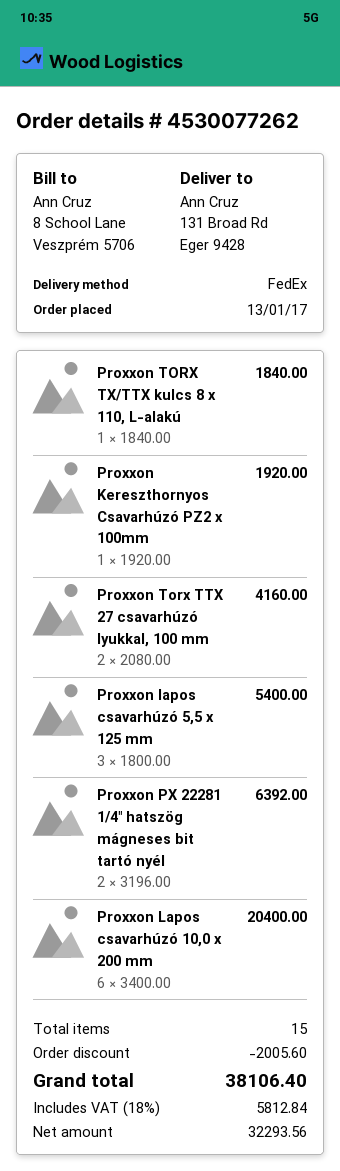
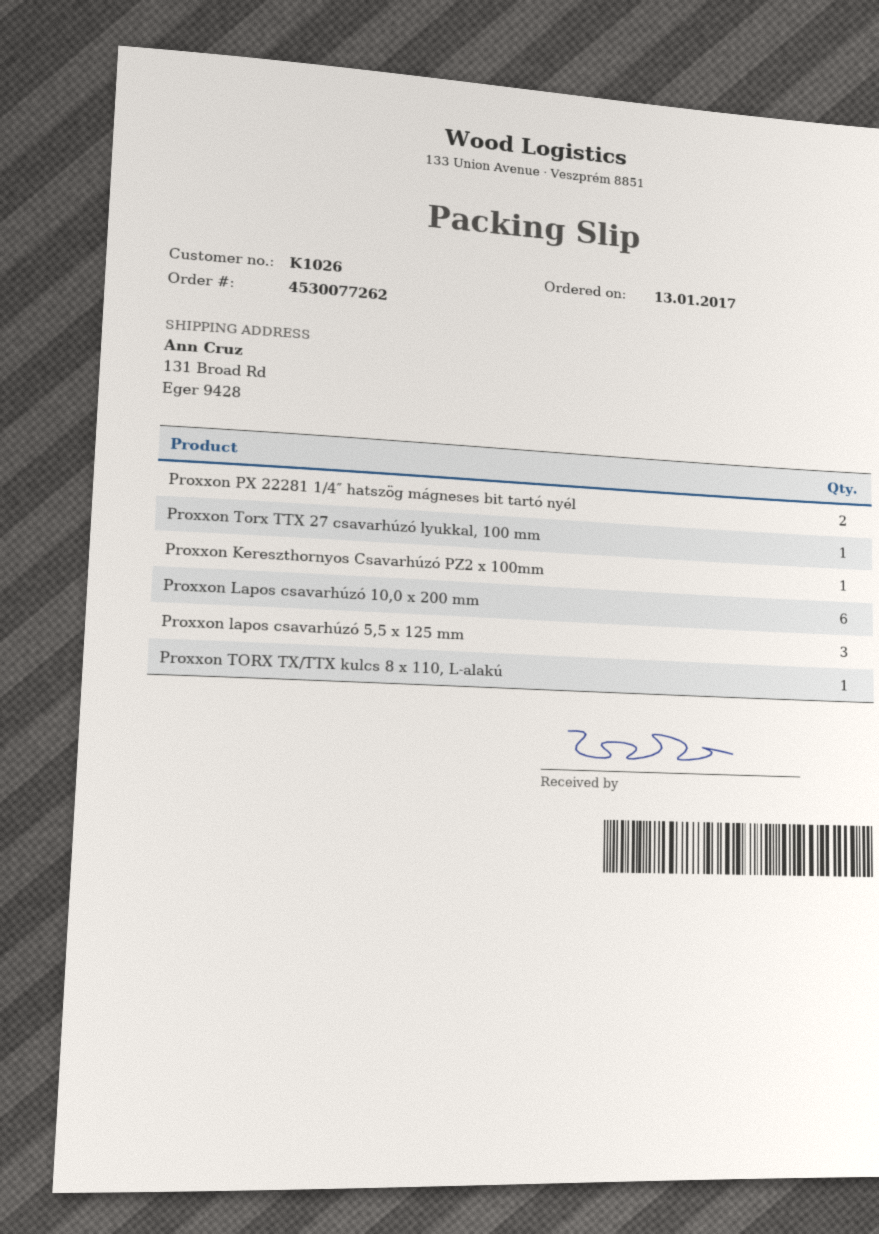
Proxxon Torx TTX 27 csavarhúzó lyukkal, 100 mm: 2 -> 1

